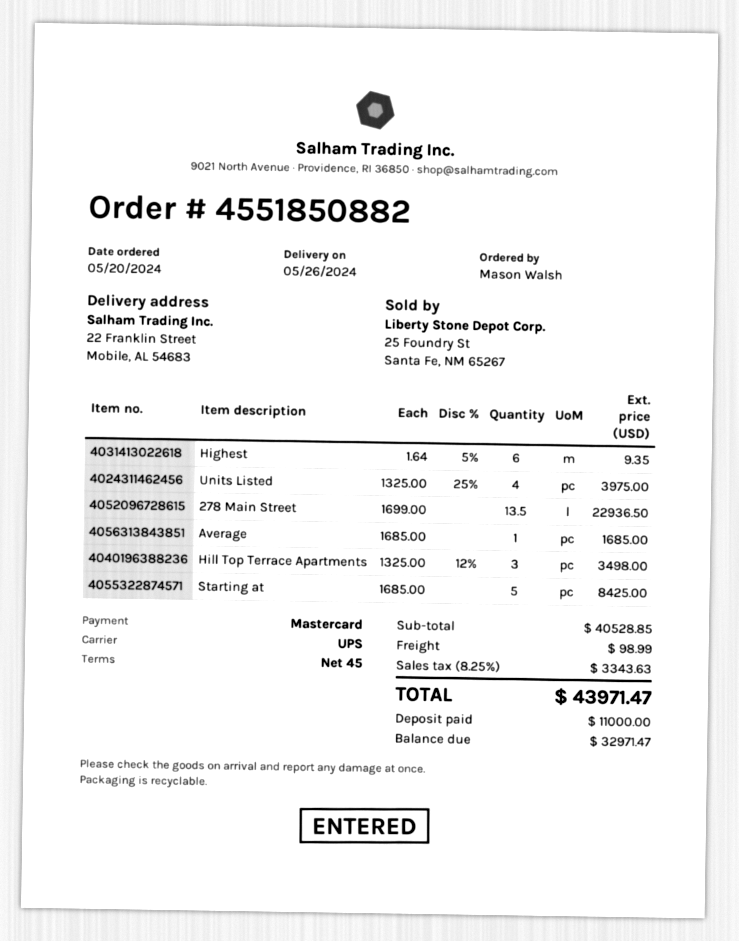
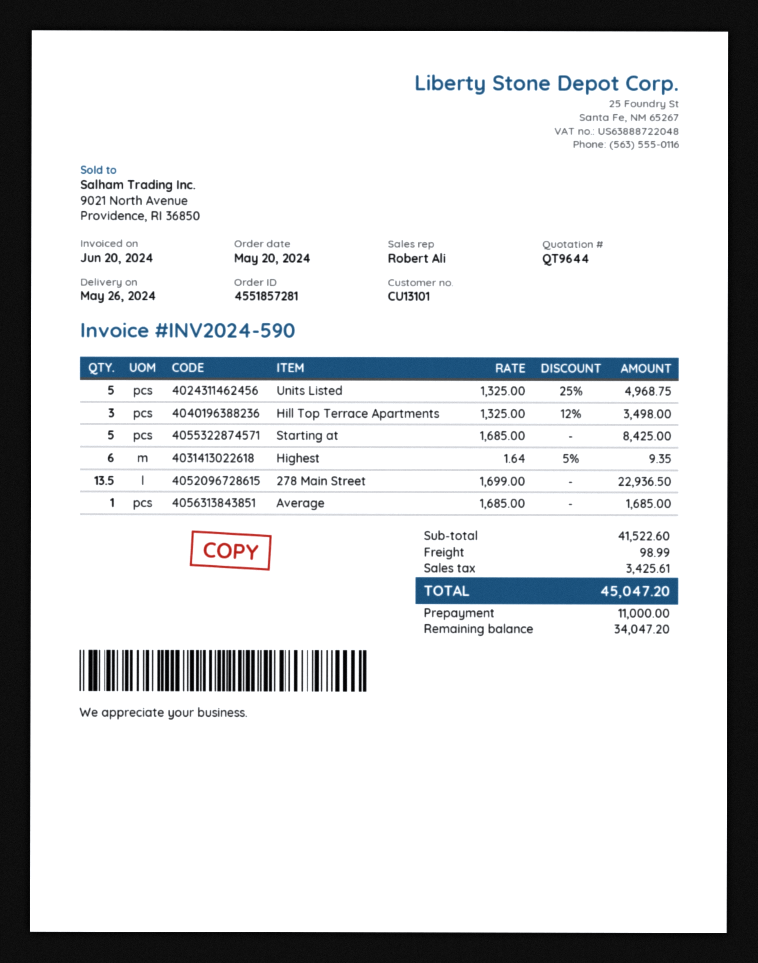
order number: 4551850882 -> 4551857281
Units Listed: 4 x 1325.00 - 25% = 3975.00 -> 5 x 1325.00 - 25% = 4968.75
subtotal: 40528.85 -> 41522.60
tax: 3343.63 -> 3425.61
total: 43971.47 -> 45047.20
balance: 32971.47 -> 34047.20

